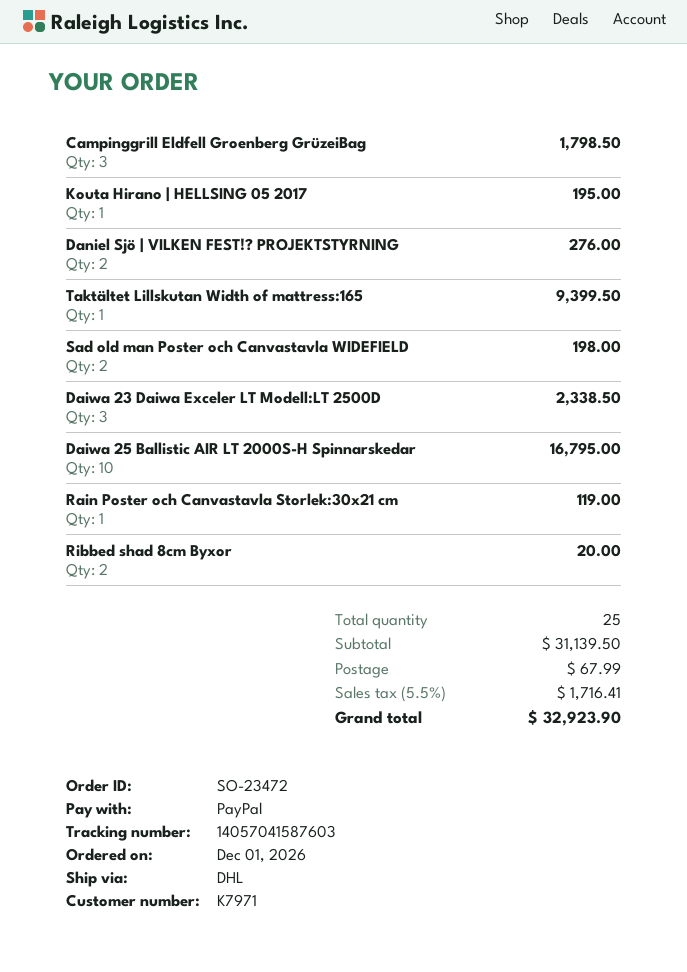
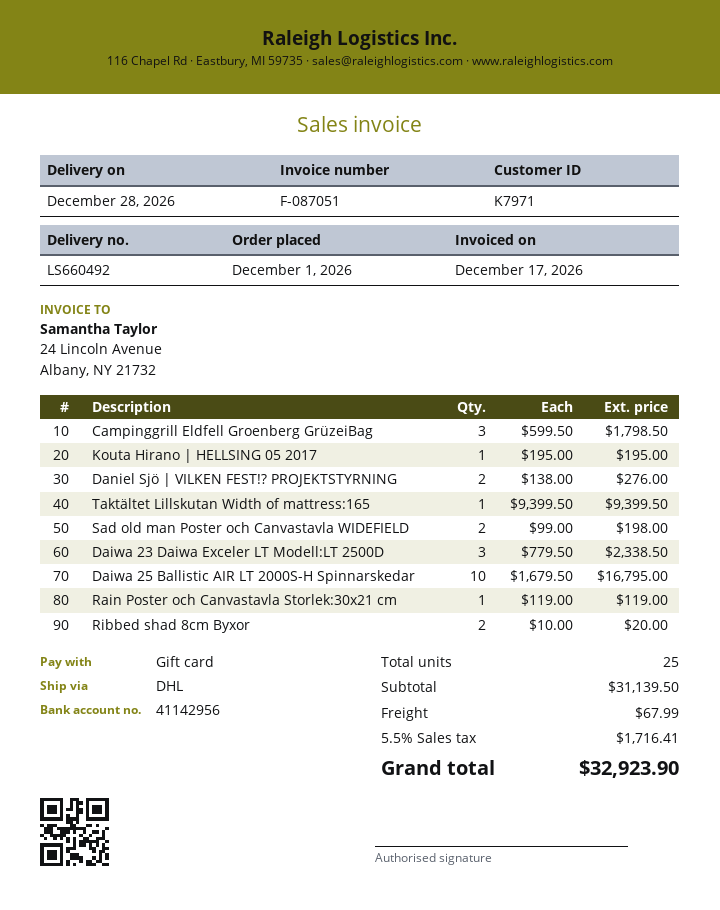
payment method: PayPal -> gift card

